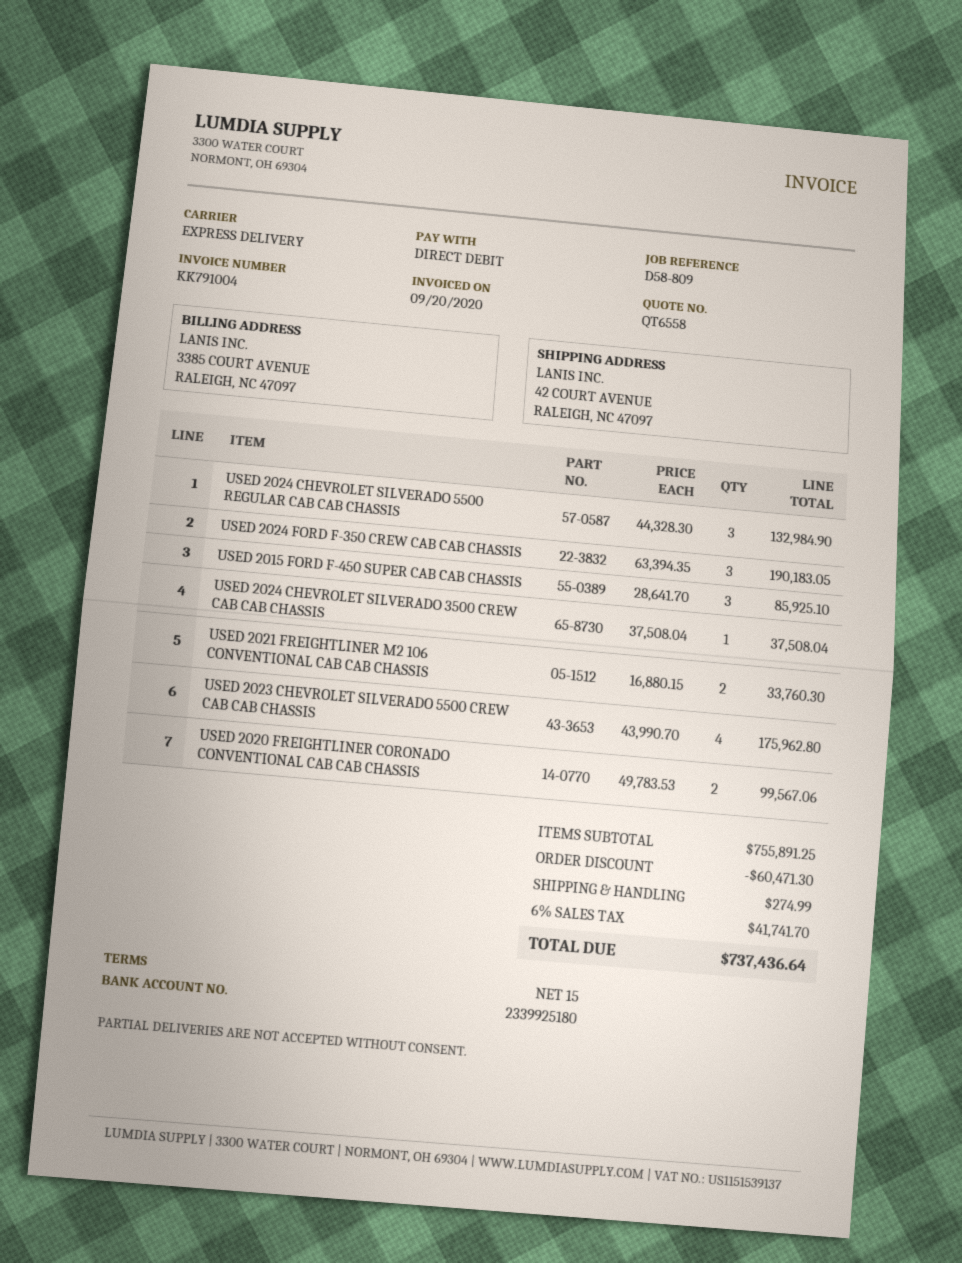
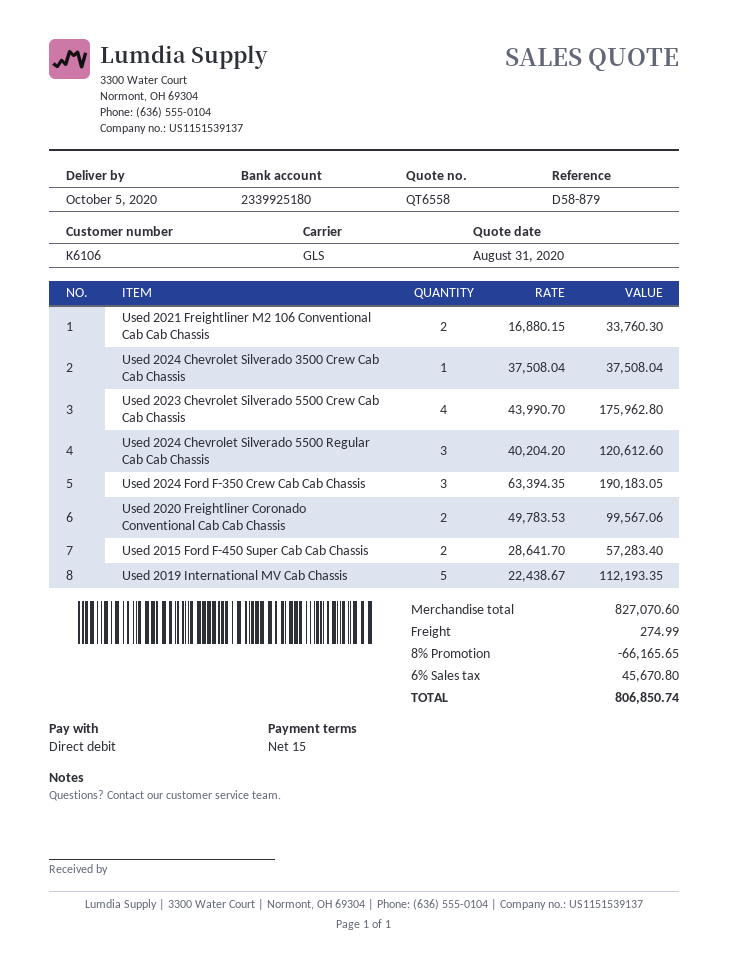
reference: D58-809 -> D58-879
shipping method: express -> GLS
USED 2024 CHEVROLET SILVERADO 5500 REGULAR CAB CAB CHASSIS: 3 x 44328.30 = 132984.90 -> 3 x 40204.20 = 120612.60
USED 2015 FORD F-450 SUPER CAB CAB CHASSIS: 3 x 28641.70 = 85925.10 -> 2 x 28641.70 = 57283.40
Used 2019 International MV Cab Chassis: none -> 5 x 22438.67 = 112193.35
subtotal: 755891.25 -> 827070.60
discount: 60471.30 -> 66165.65
tax: 6% = 41741.70 -> 6% = 45670.80
total: 737436.64 -> 806850.74

